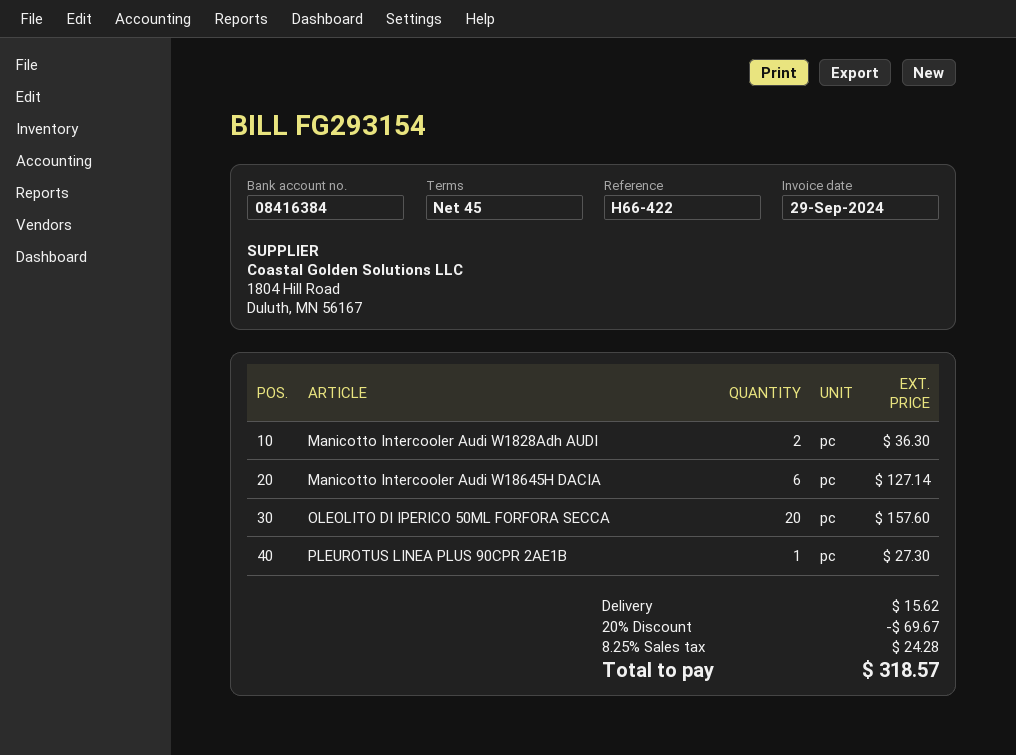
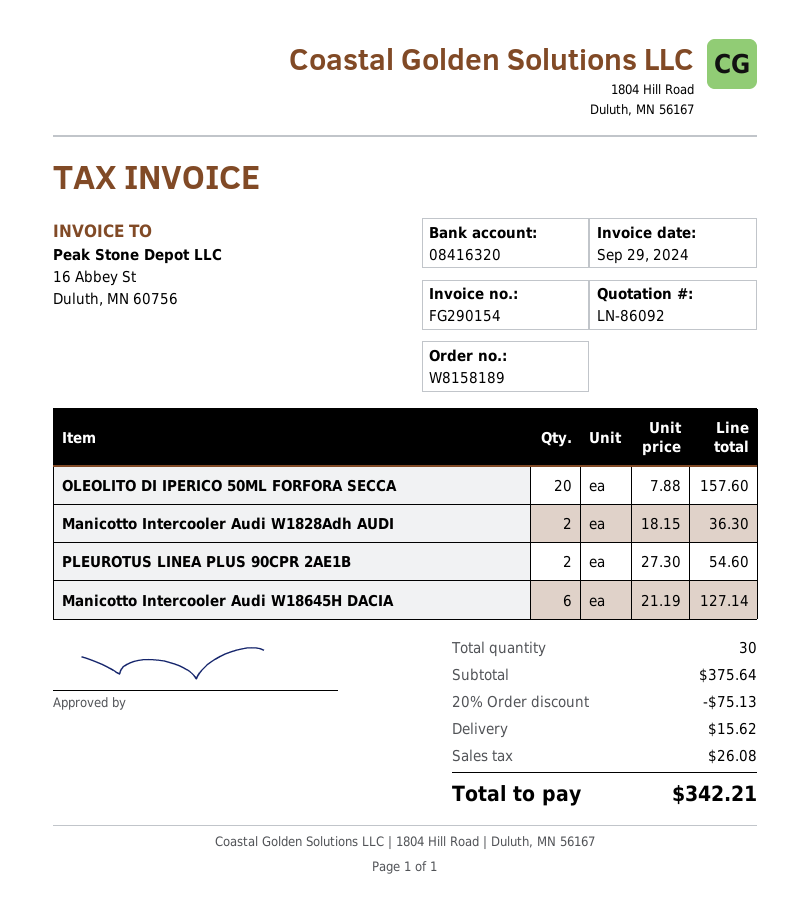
invoice number: FG293154 -> FG290154
bank account: 08416384 -> 08416320
PLEUROTUS LINEA PLUS 90CPR 2AE1B: 1 for 27.30 -> 2 for 54.60
discount: 20% = 69.67 -> 20% = 75.13
tax: 24.28 -> 26.08
total: 318.57 -> 342.21

